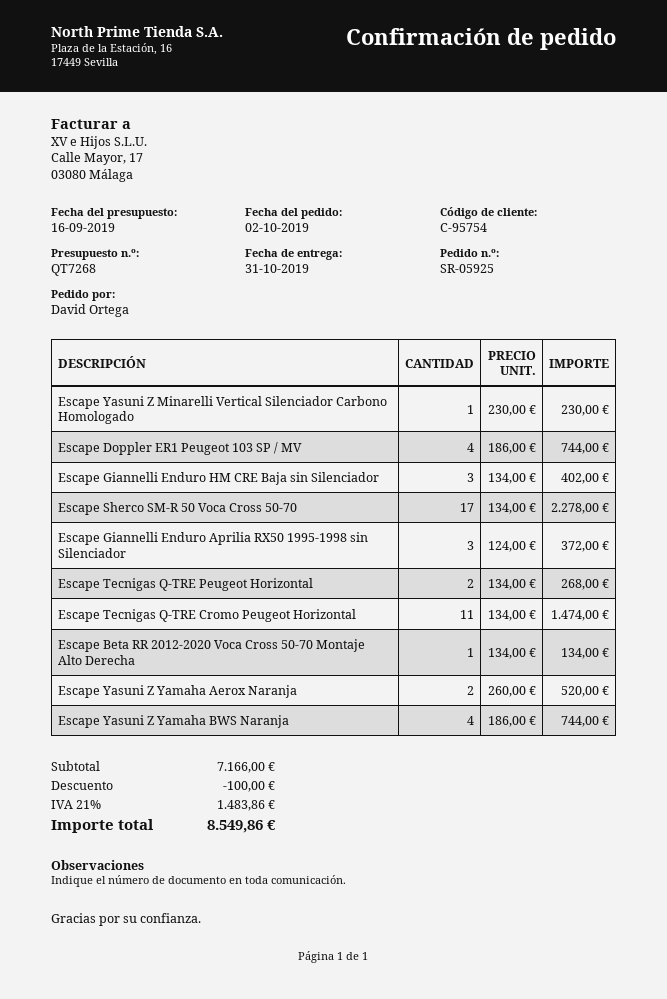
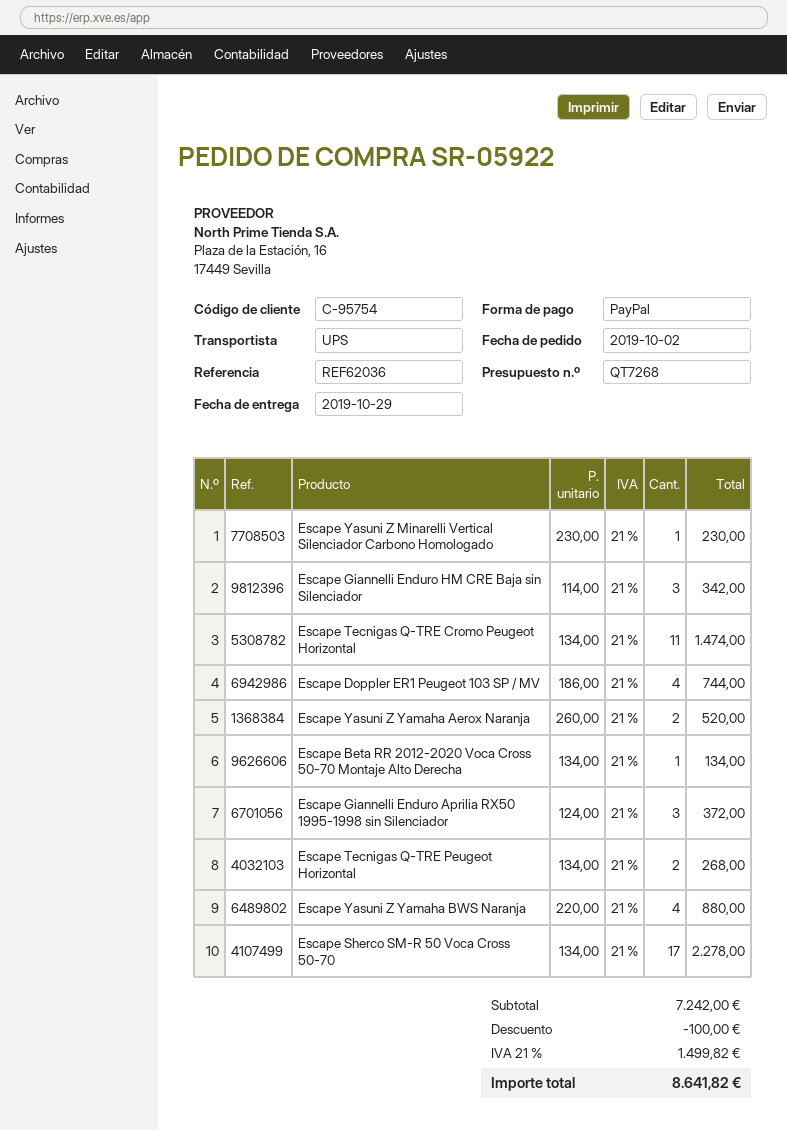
order number: SR-05925 -> SR-05922
delivery date: 2019-10-31 -> 2019-10-29
Escape Giannelli Enduro HM CRE Baja sin Silenciador: 3 x 134.00 = 402.00 -> 3 x 114.00 = 342.00
Escape Yasuni Z Yamaha BWS Naranja: 4 x 186.00 = 744.00 -> 4 x 220.00 = 880.00
subtotal: 7166.00 -> 7242.00
tax: 21% = 1483.86 -> 21% = 1499.82
total: 8549.86 -> 8641.82

